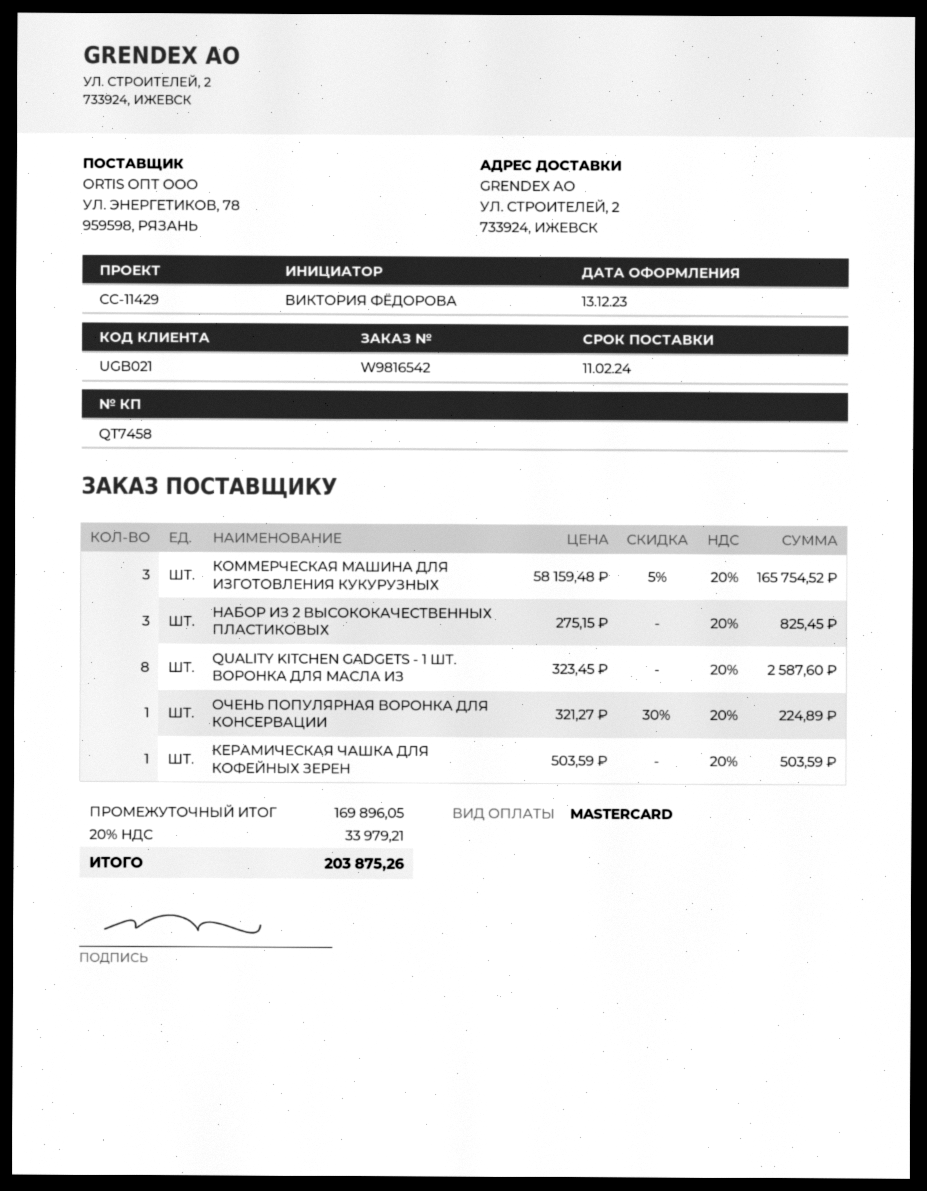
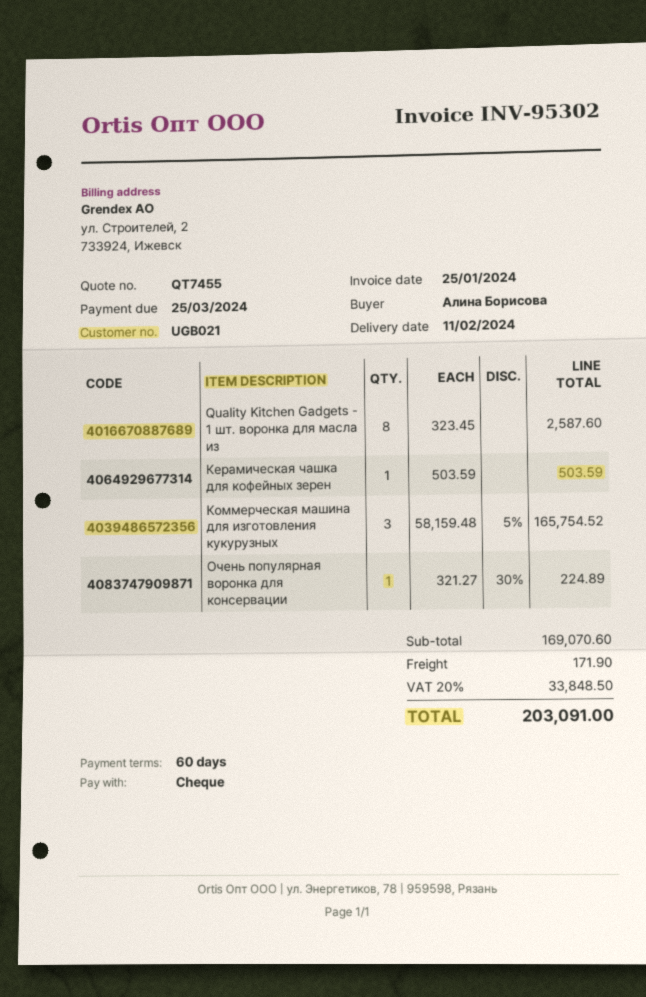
quote number: QT7458 -> QT7455
ordered by: ВИКТОРИЯ ФЁДОРОВА -> Алина Борисова
payment method: Mastercard -> cheque
НАБОР ИЗ 2 ВЫСОКОКАЧЕСТВЕННЫХ ПЛАСТИКОВЫХ: 3 x 275.15 = 825.45 -> none
subtotal: 169896.05 -> 169070.60
shipping: none -> 171.90
tax: 20% = 33979.21 -> 20% = 33848.50
total: 203875.26 -> 203091.00

